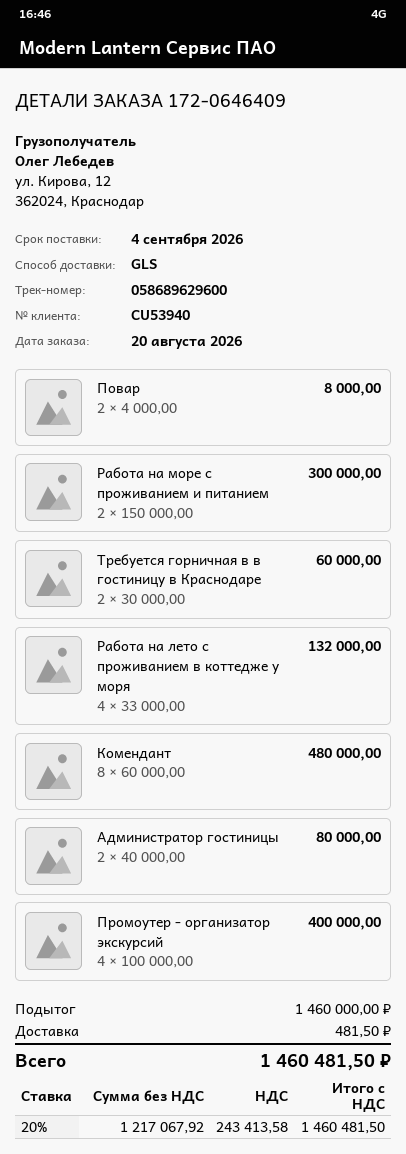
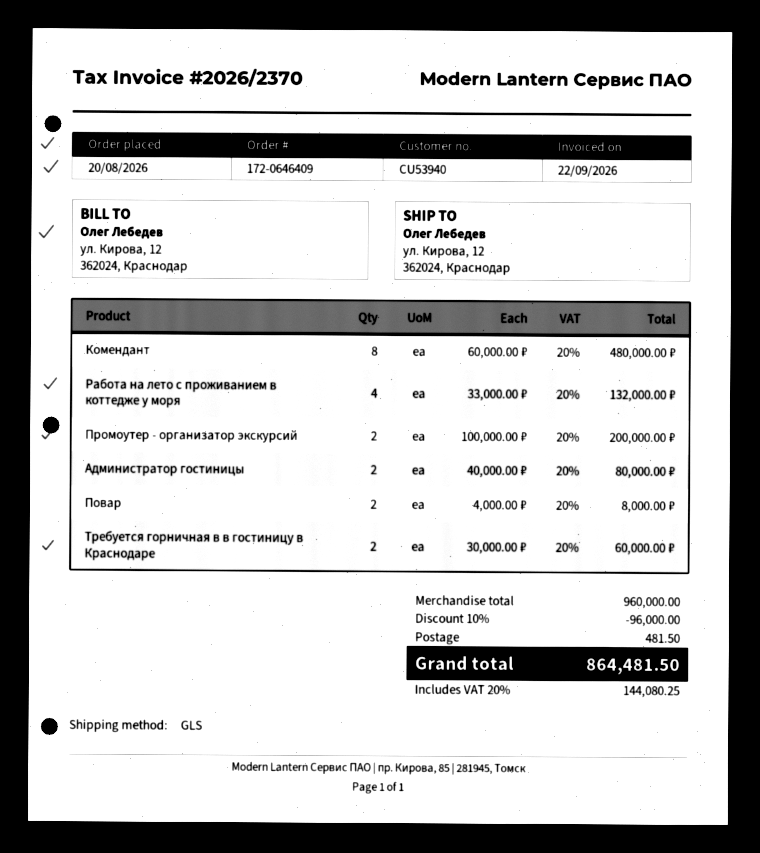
Работа на море с проживанием и питанием: 2 x 150000.00 = 300000.00 -> none
Промоутер - организатор экскурсий: 4 x 100000.00 = 400000.00 -> 2 x 100000.00 = 200000.00
subtotal: 1460000.00 -> 960000.00
discount: none -> 10% = 96000.00
tax: 20% = 243413.58 -> 20% = 144080.25
total: 1460481.50 -> 864481.50

